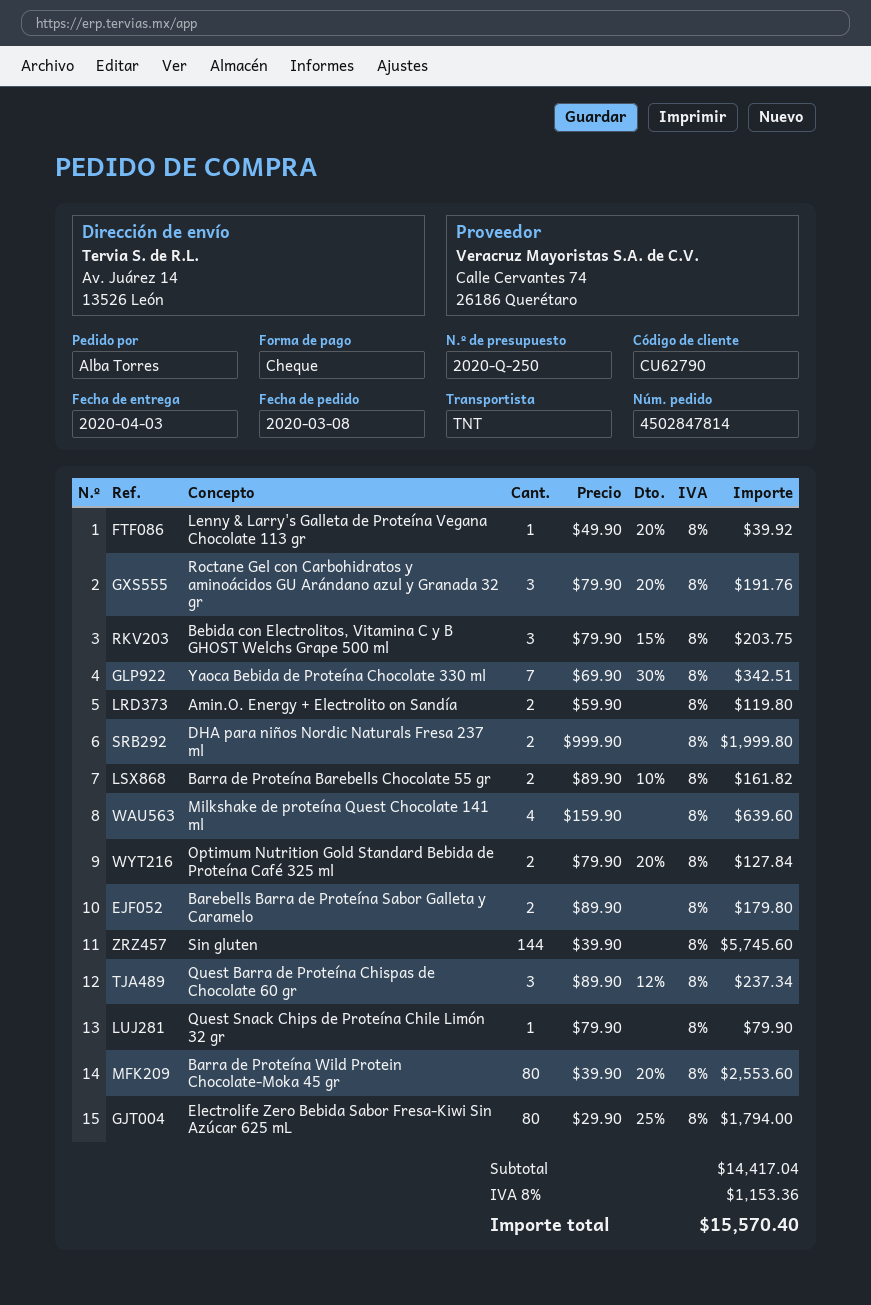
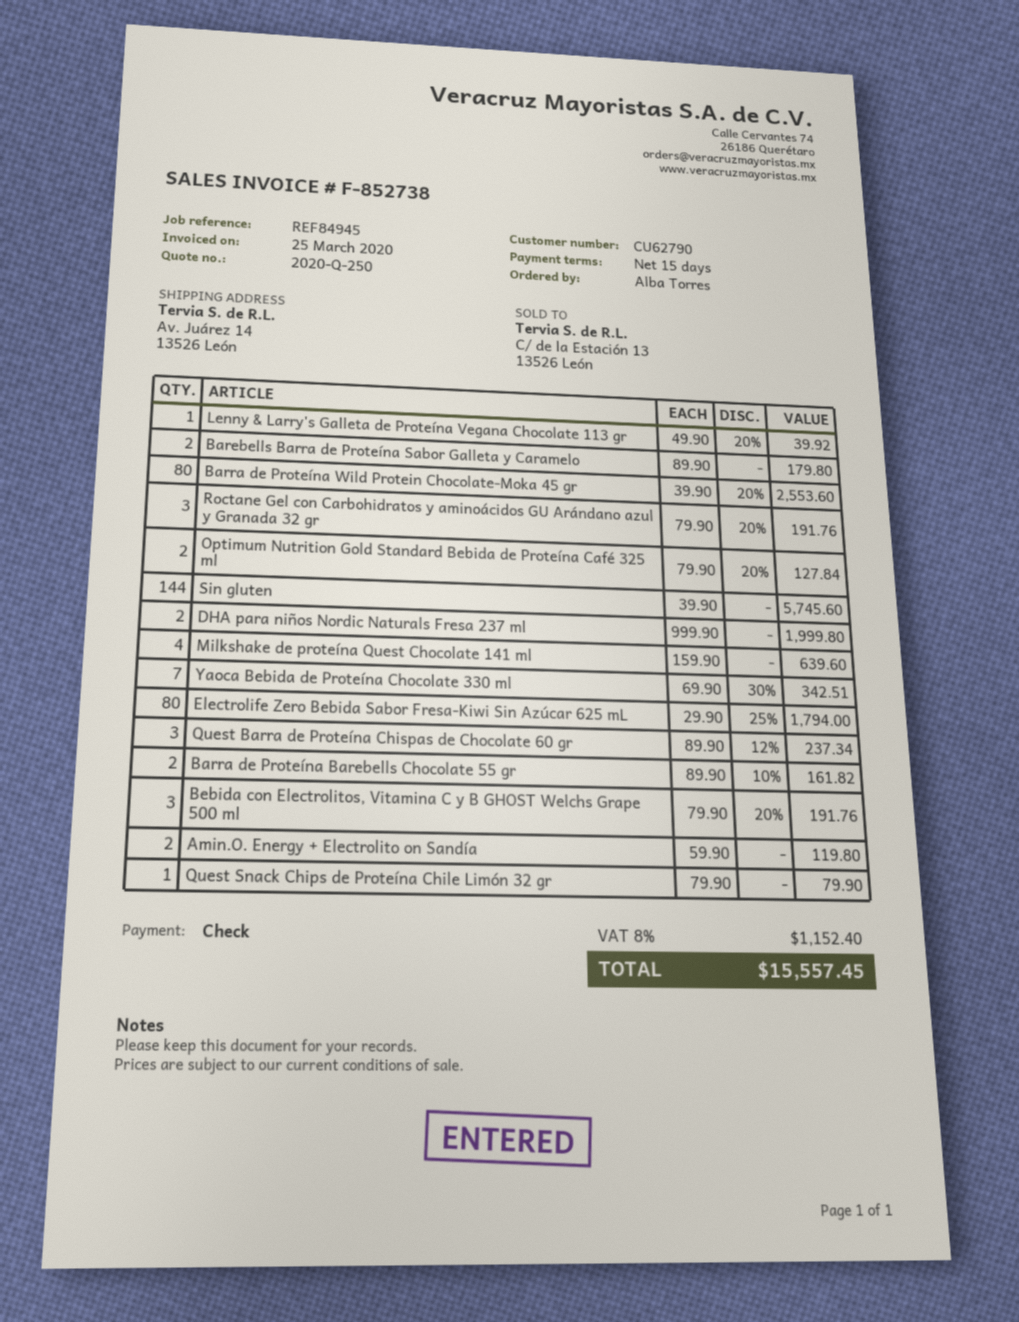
Bebida con Electrolitos, Vitamina C y B GHOST Welchs Grape 500 ml: 3 x 79.90 - 15% = 203.75 -> 3 x 79.90 - 20% = 191.76
tax: 8% = 1153.36 -> 8% = 1152.40
total: 15570.40 -> 15557.45

